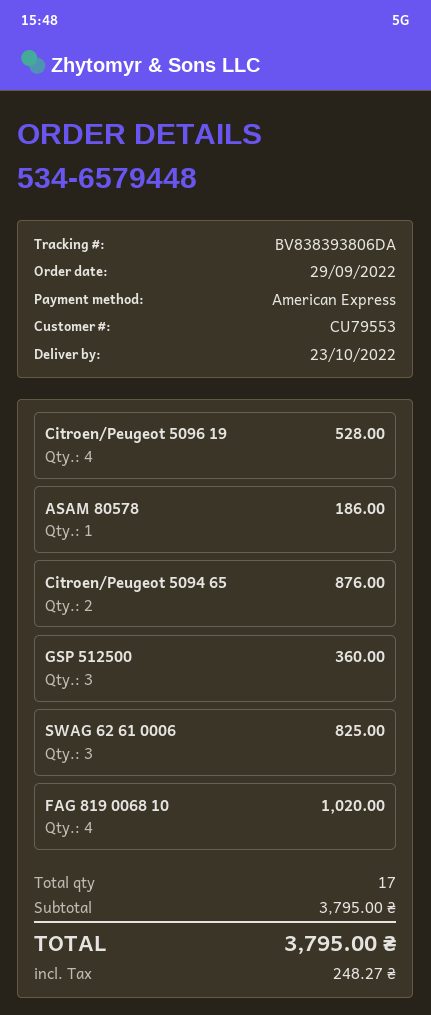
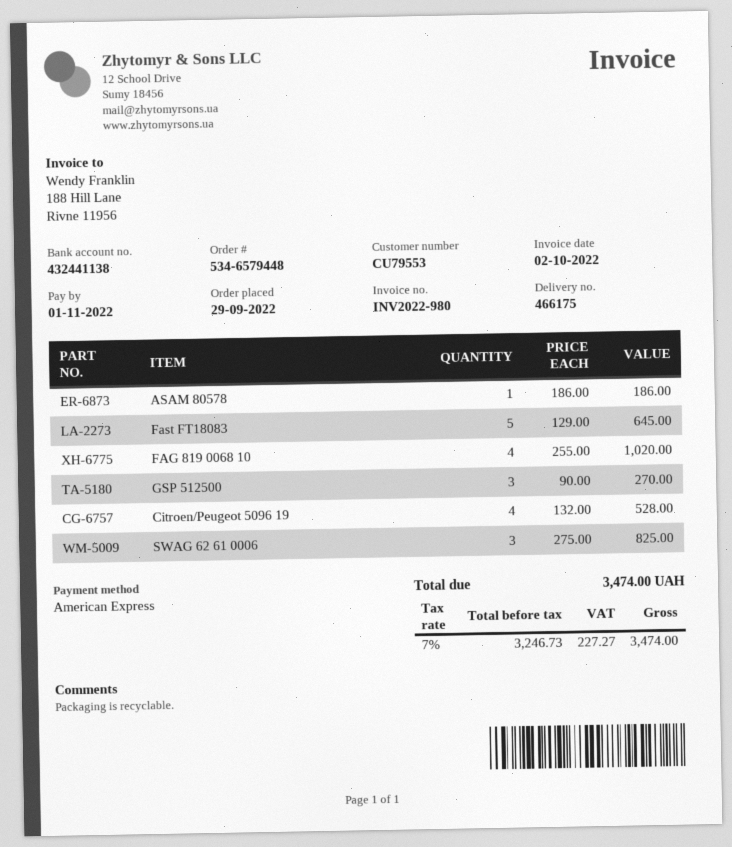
Citroen/Peugeot 5094 65: 2 for 876.00 -> none
GSP 512500: 3 for 360.00 -> 3 for 270.00
Fast FT18083: none -> 5 for 645.00
tax: 248.27 -> 227.27
total: 3795.00 -> 3474.00

